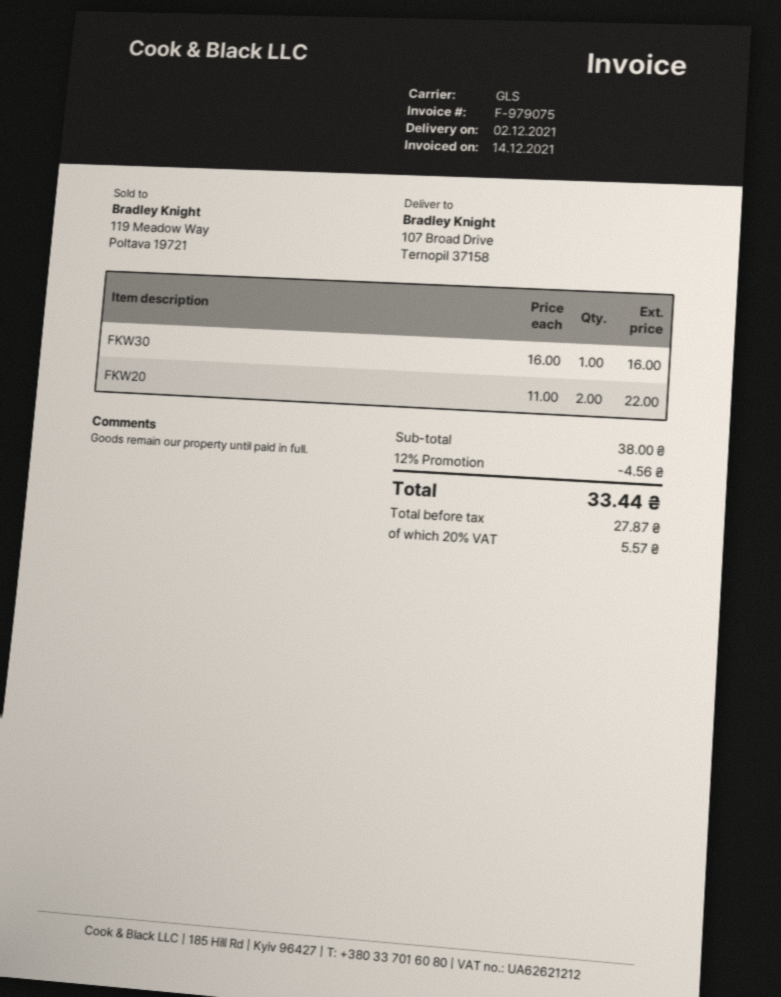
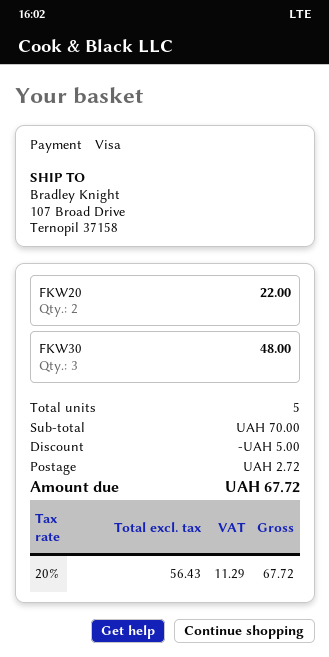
FKW30: 1 for 16.00 -> 3 for 48.00
subtotal: 38.00 -> 70.00
discount: 4.56 -> 5.00
shipping: none -> 2.72
net: 27.87 -> 56.43
tax: 20% = 5.57 -> 20% = 11.29
total: 33.44 -> 67.72

